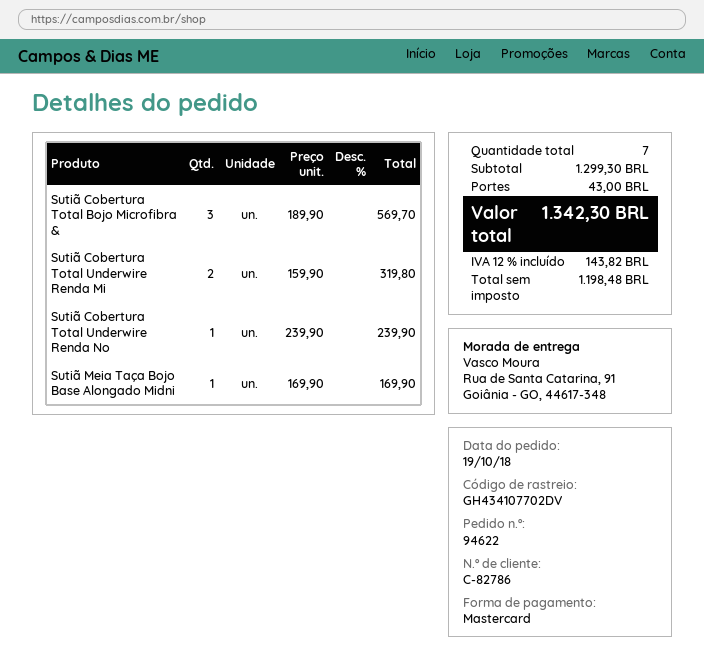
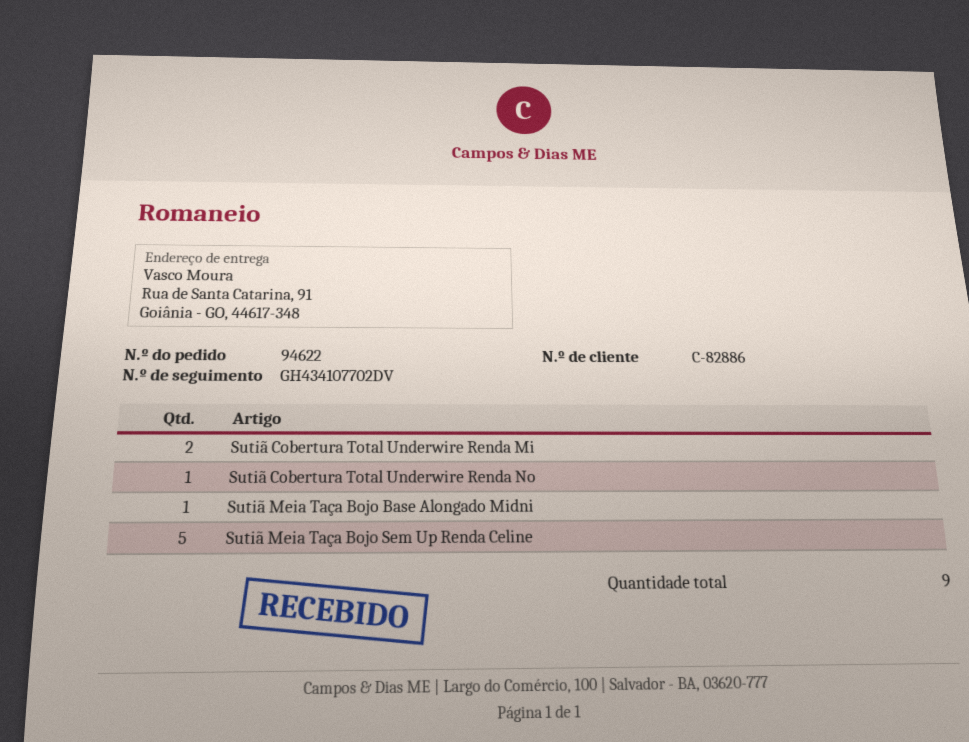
customer number: C-82786 -> C-82886
Sutiã Cobertura Total Bojo Microfibra &: 3 -> none
Sutiã Meia Taça Bojo Sem Up Renda Celine: none -> 5
total quantity: 7 -> 9

